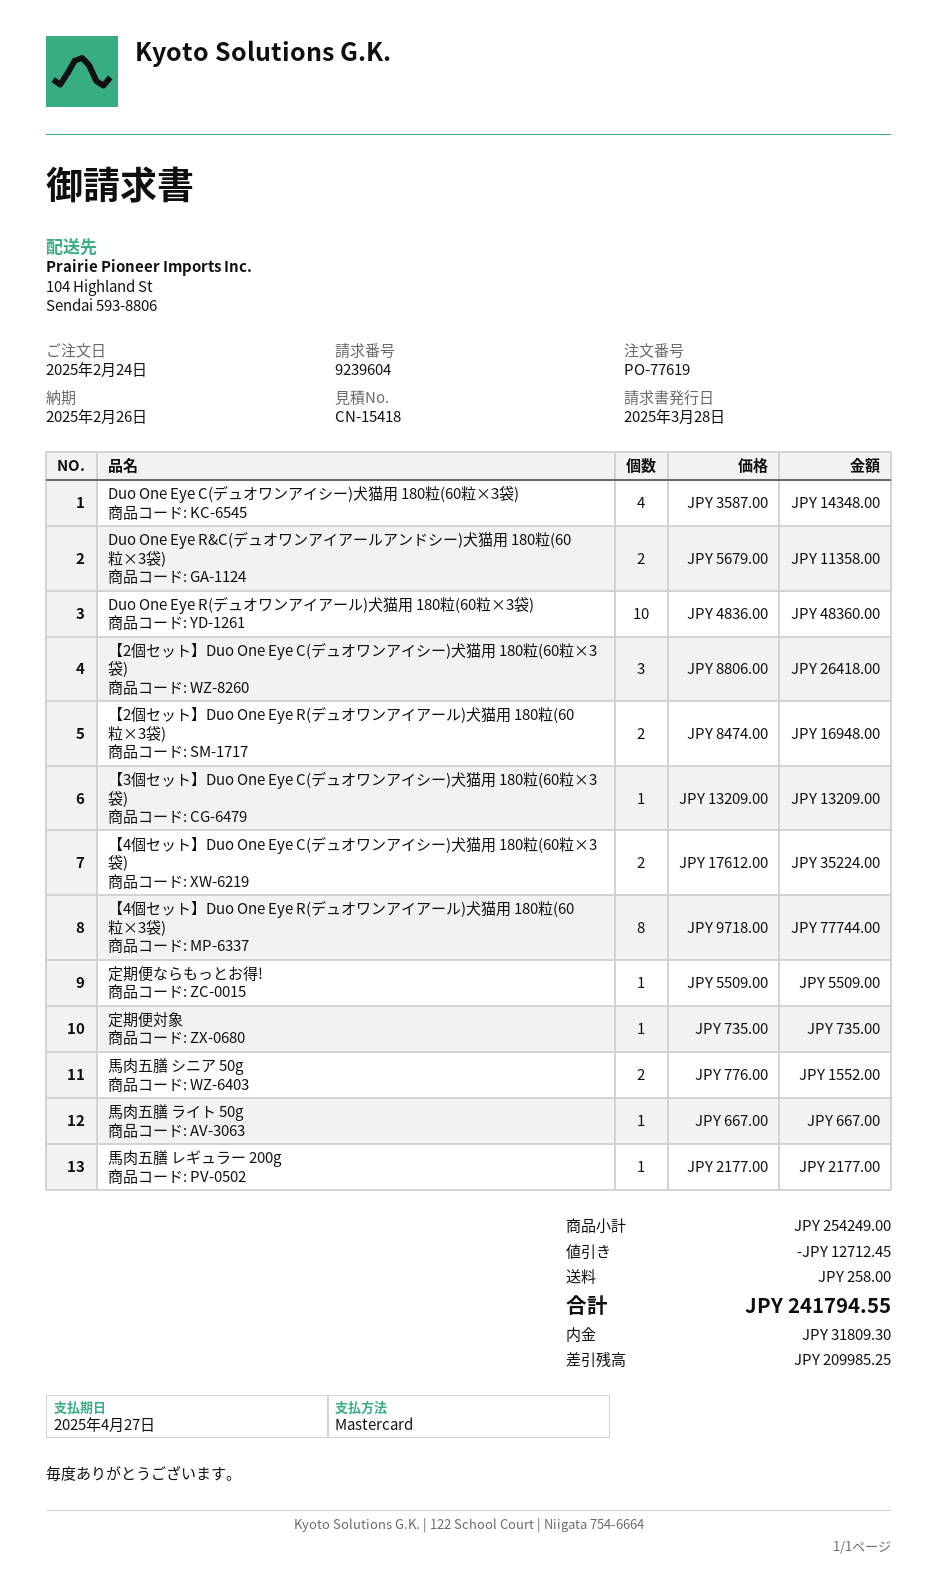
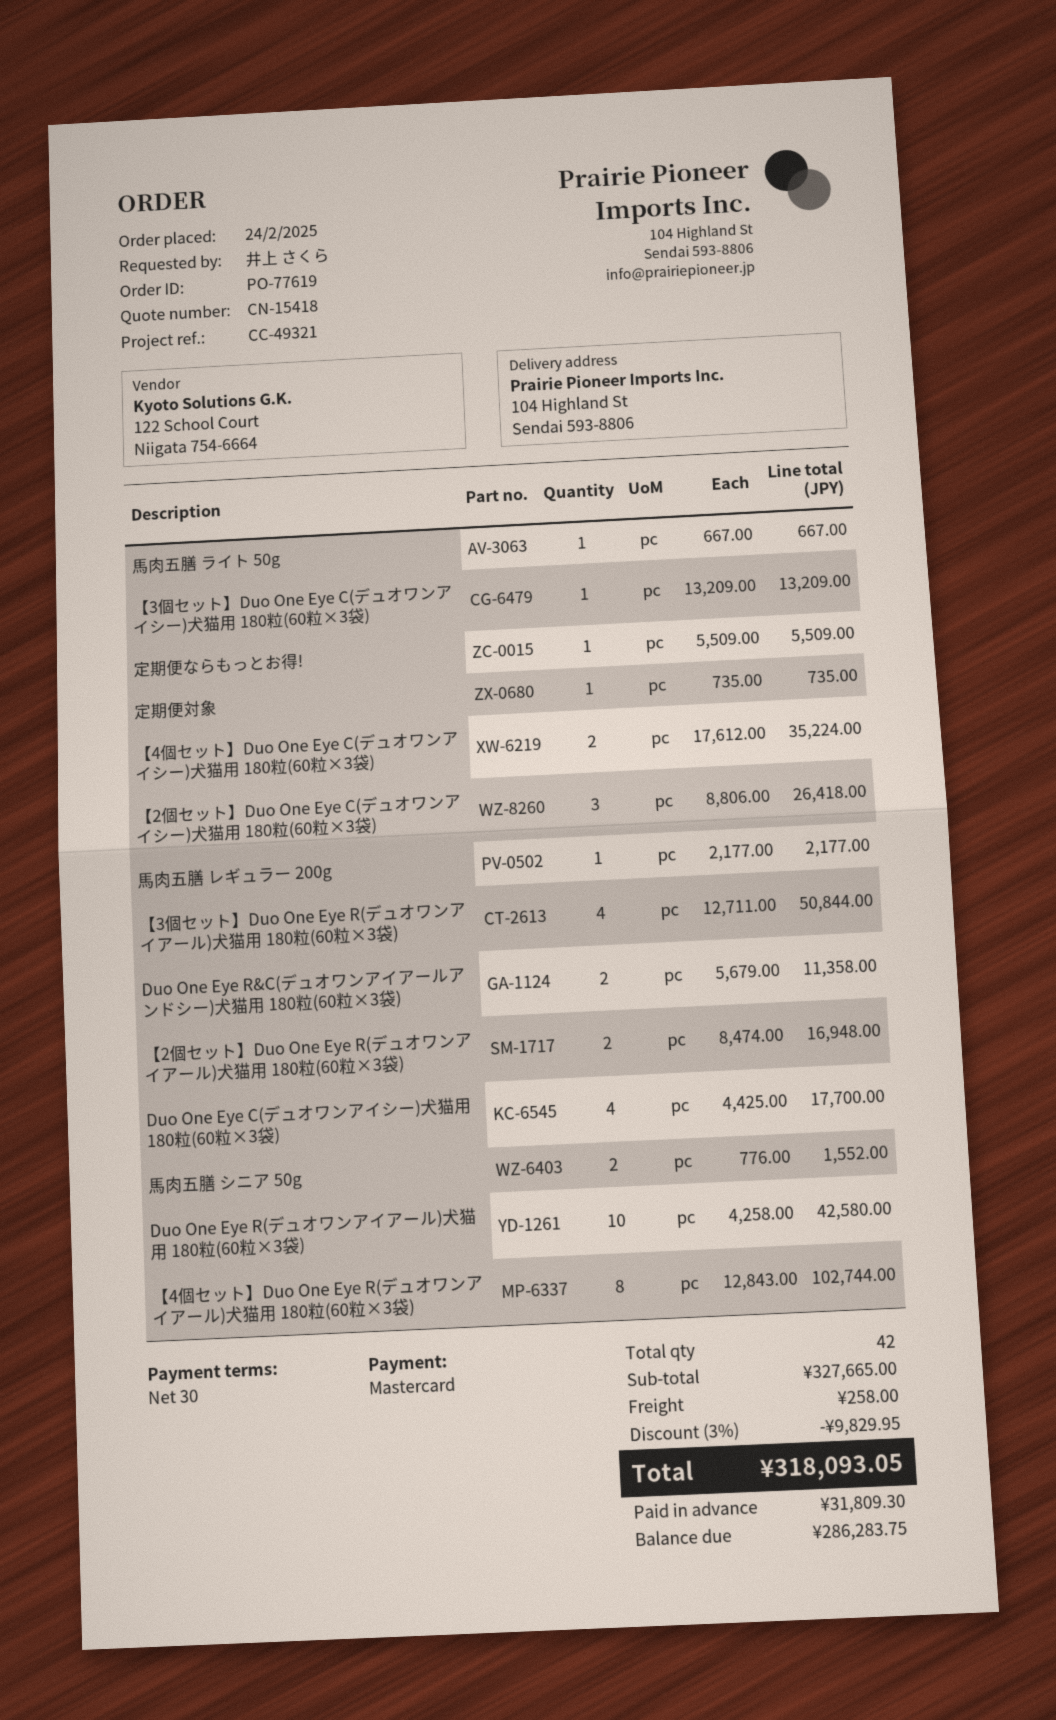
Duo One Eye C(デュオワンアイシー)犬猫用 180粒(60粒×3袋): 4 x 3587.00 = 14348.00 -> 4 x 4425.00 = 17700.00
Duo One Eye R(デュオワンアイアール)犬猫用 180粒(60粒×3袋): 10 x 4836.00 = 48360.00 -> 10 x 4258.00 = 42580.00
【4個セット】Duo One Eye R(デュオワンアイアール)犬猫用 180粒(60粒×3袋): 8 x 9718.00 = 77744.00 -> 8 x 12843.00 = 102744.00
【3個セット】Duo One Eye R(デュオワンアイアール)犬猫用 180粒(60粒×3袋): none -> 4 x 12711.00 = 50844.00
subtotal: 254249.00 -> 327665.00
discount: 12712.45 -> 9829.95
total: 241794.55 -> 318093.05
balance: 209985.25 -> 286283.75

